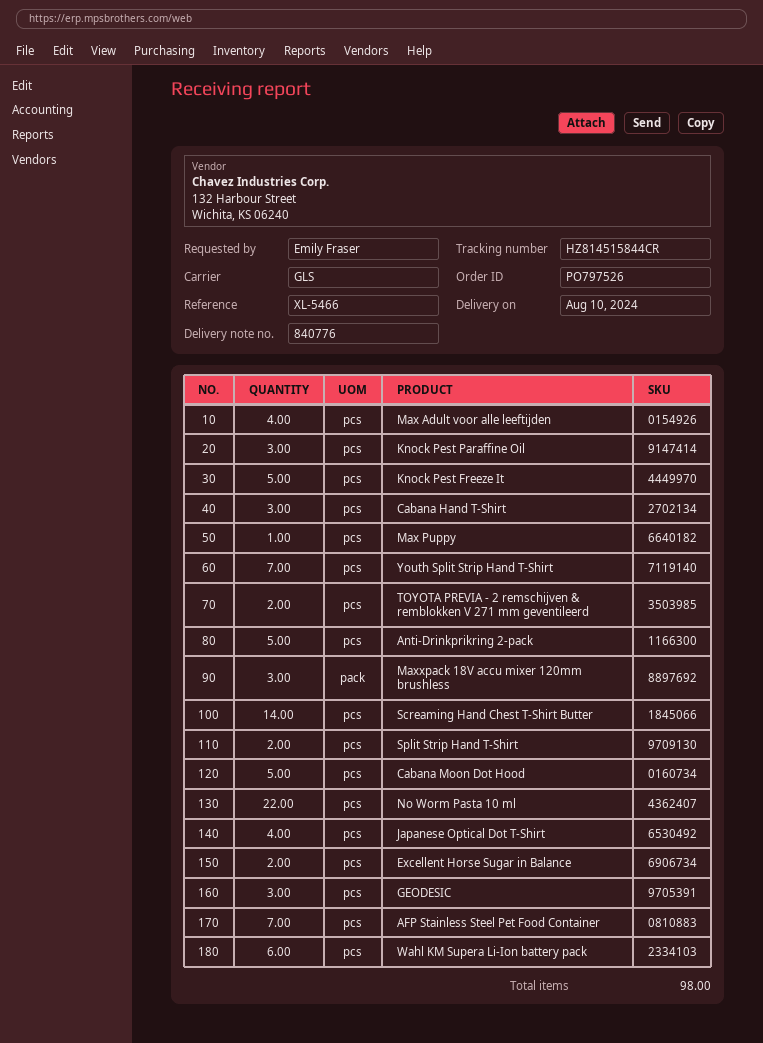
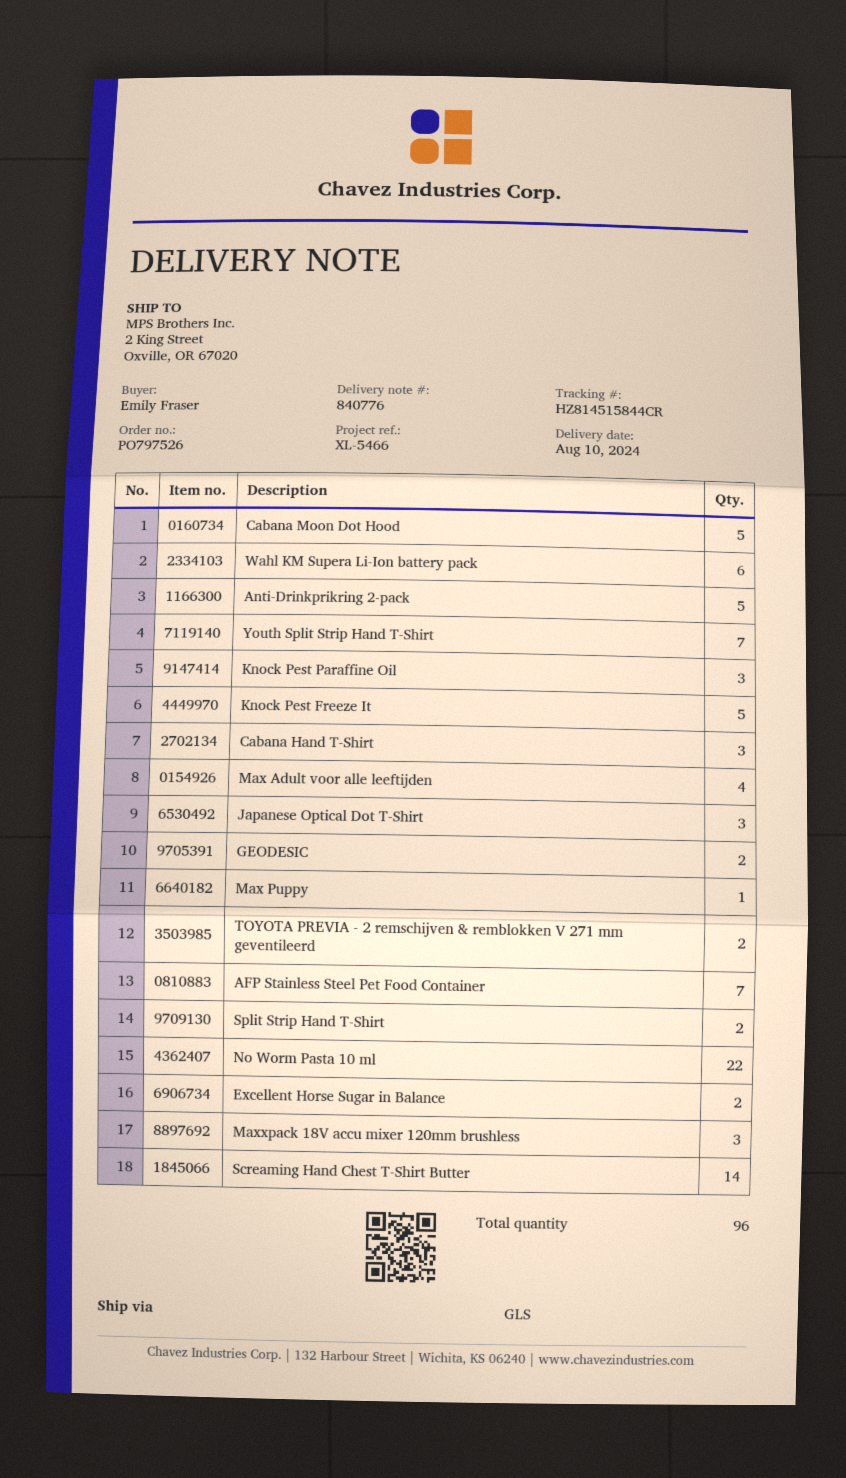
Japanese Optical Dot T-Shirt: 4 -> 3
GEODESIC: 3 -> 2
total quantity: 98 -> 96

